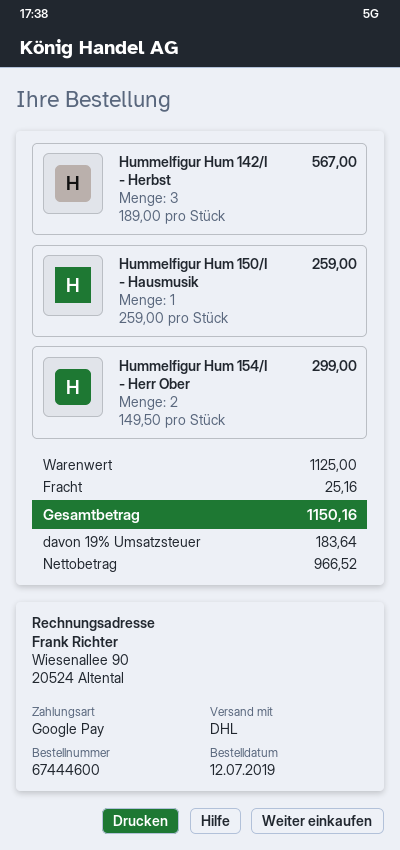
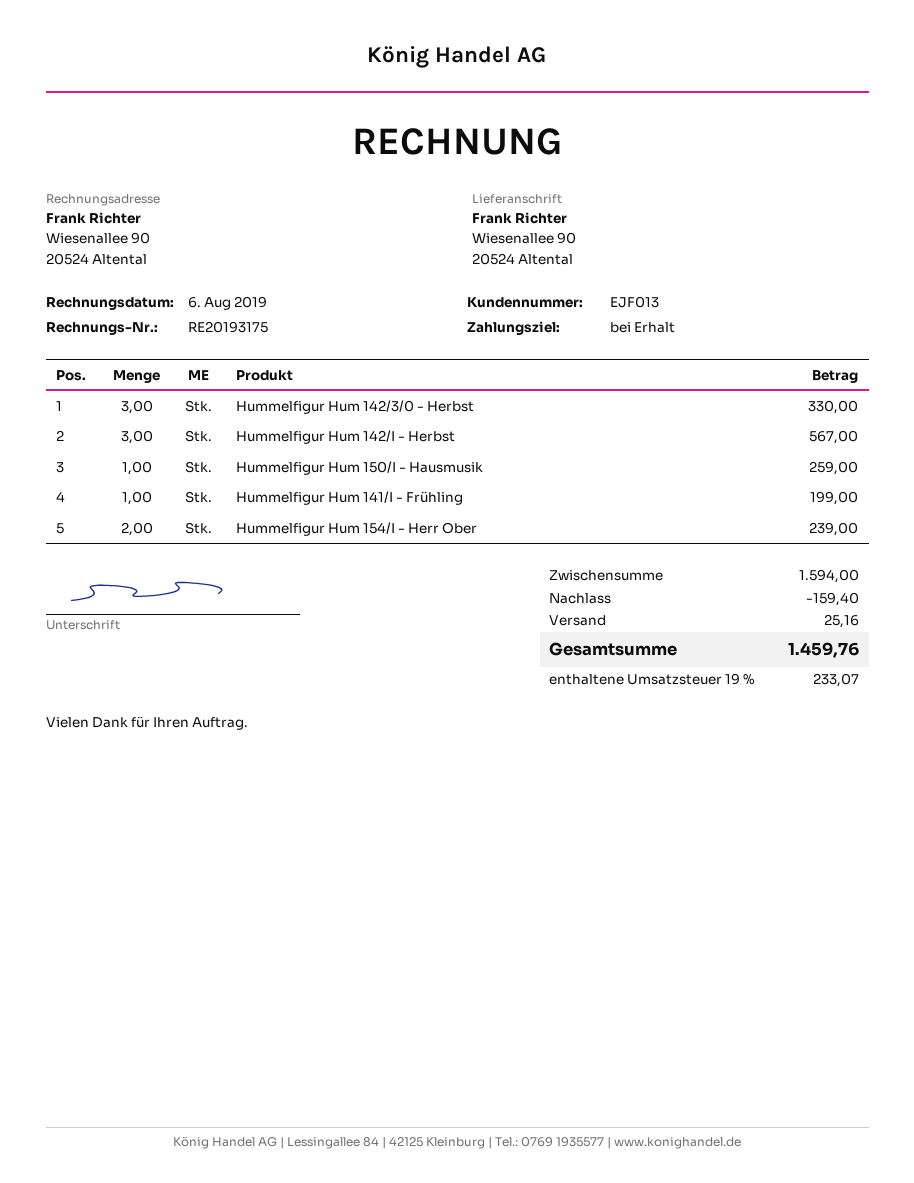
Hummelfigur Hum 154/I - Herr Ober: 2 for 299.00 -> 2 for 239.00
Hummelfigur Hum 142/3/0 - Herbst: none -> 3 for 330.00
Hummelfigur Hum 141/I - Frühling: none -> 1 for 199.00
subtotal: 1125.00 -> 1594.00
discount: none -> 159.40
tax: 19% = 183.64 -> 19% = 233.07
total: 1150.16 -> 1459.76

